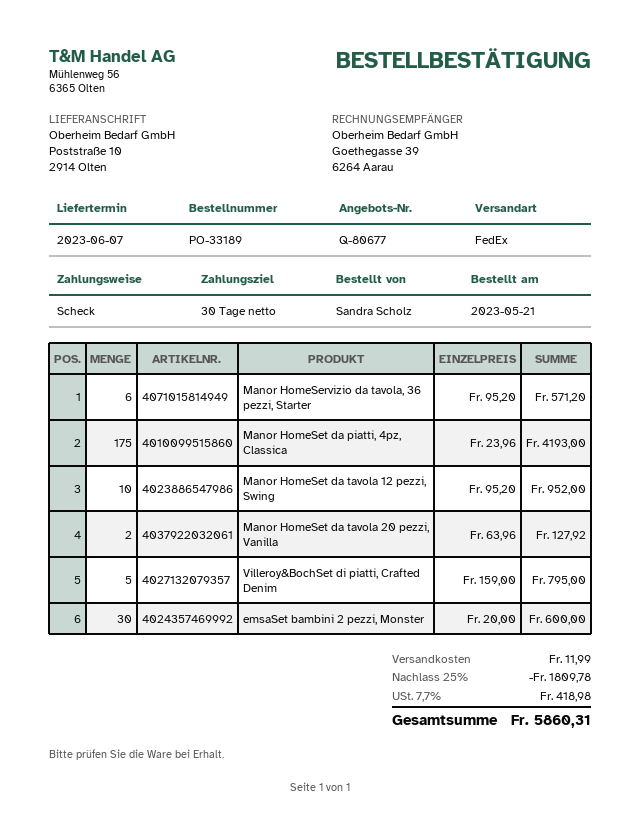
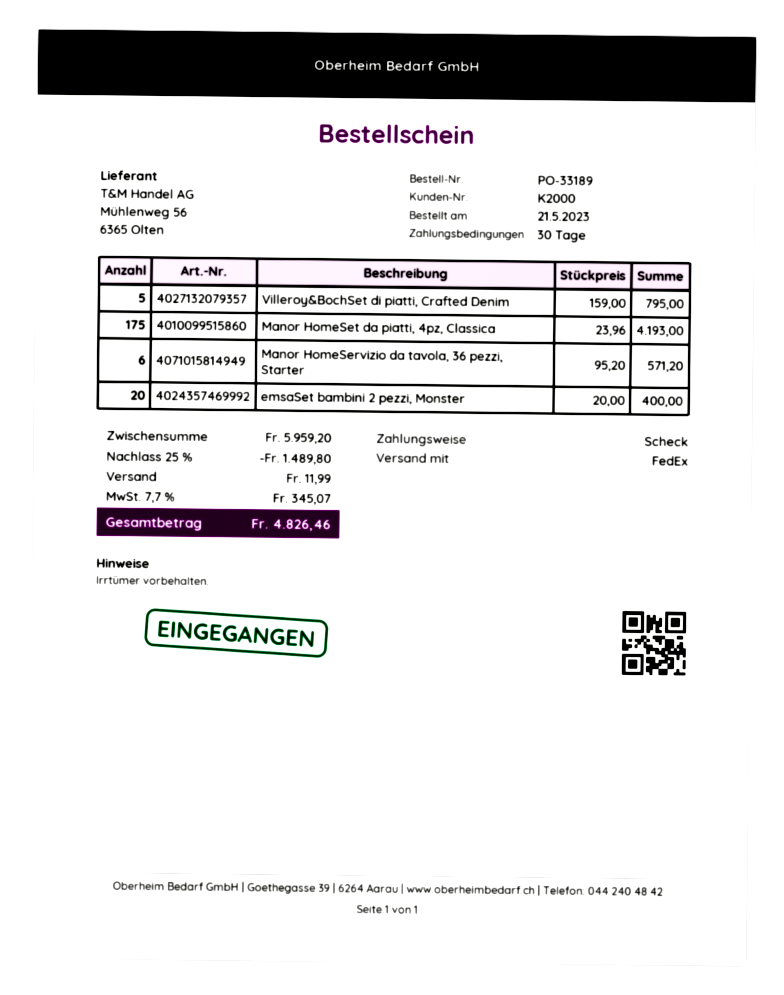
Manor HomeSet da tavola 12 pezzi, Swing: 10 x 95.20 = 952.00 -> none
Manor HomeSet da tavola 20 pezzi, Vanilla: 2 x 63.96 = 127.92 -> none
emsaSet bambini 2 pezzi, Monster: 30 x 20.00 = 600.00 -> 20 x 20.00 = 400.00
discount: 25% = 1809.78 -> 25% = 1489.80
tax: 7.7% = 418.98 -> 7.7% = 345.07
total: 5860.31 -> 4826.46

